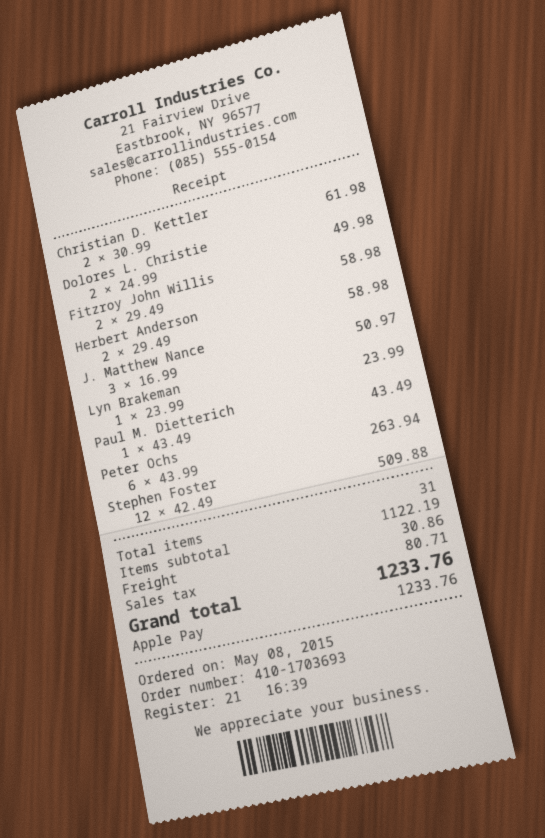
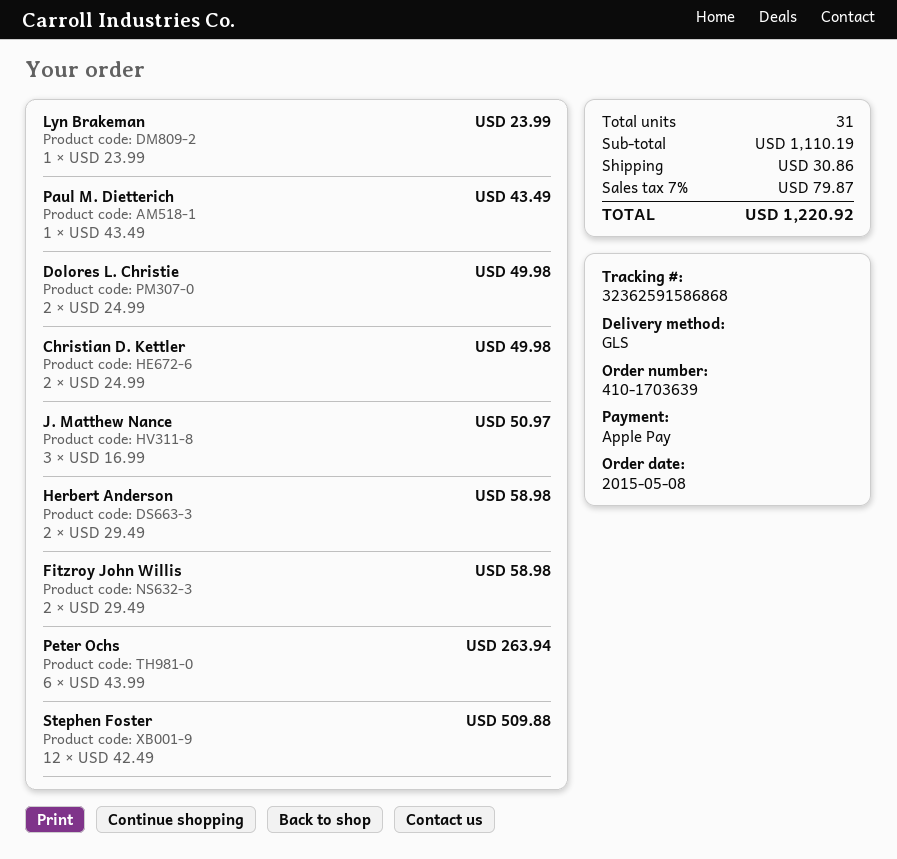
order number: 410-1703693 -> 410-1703639
Christian D. Kettler: 2 x 30.99 = 61.98 -> 2 x 24.99 = 49.98
subtotal: 1122.19 -> 1110.19
tax: 80.71 -> 79.87
total: 1233.76 -> 1220.92

